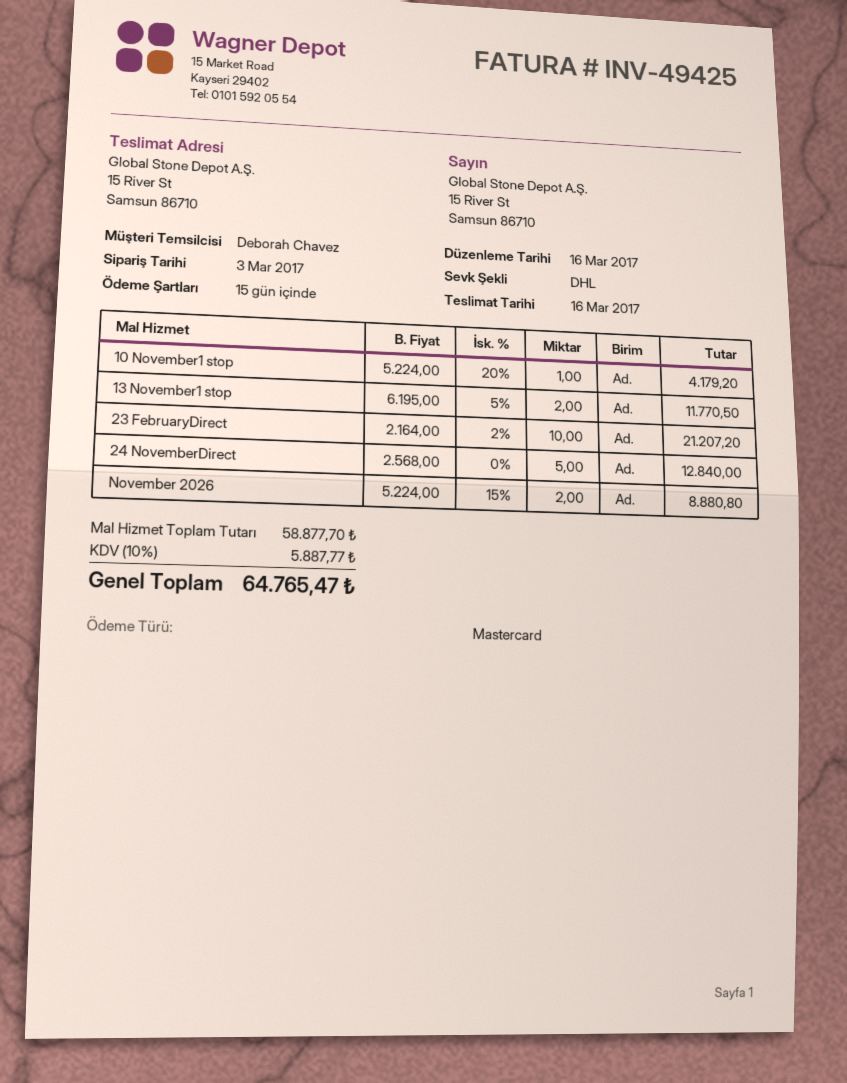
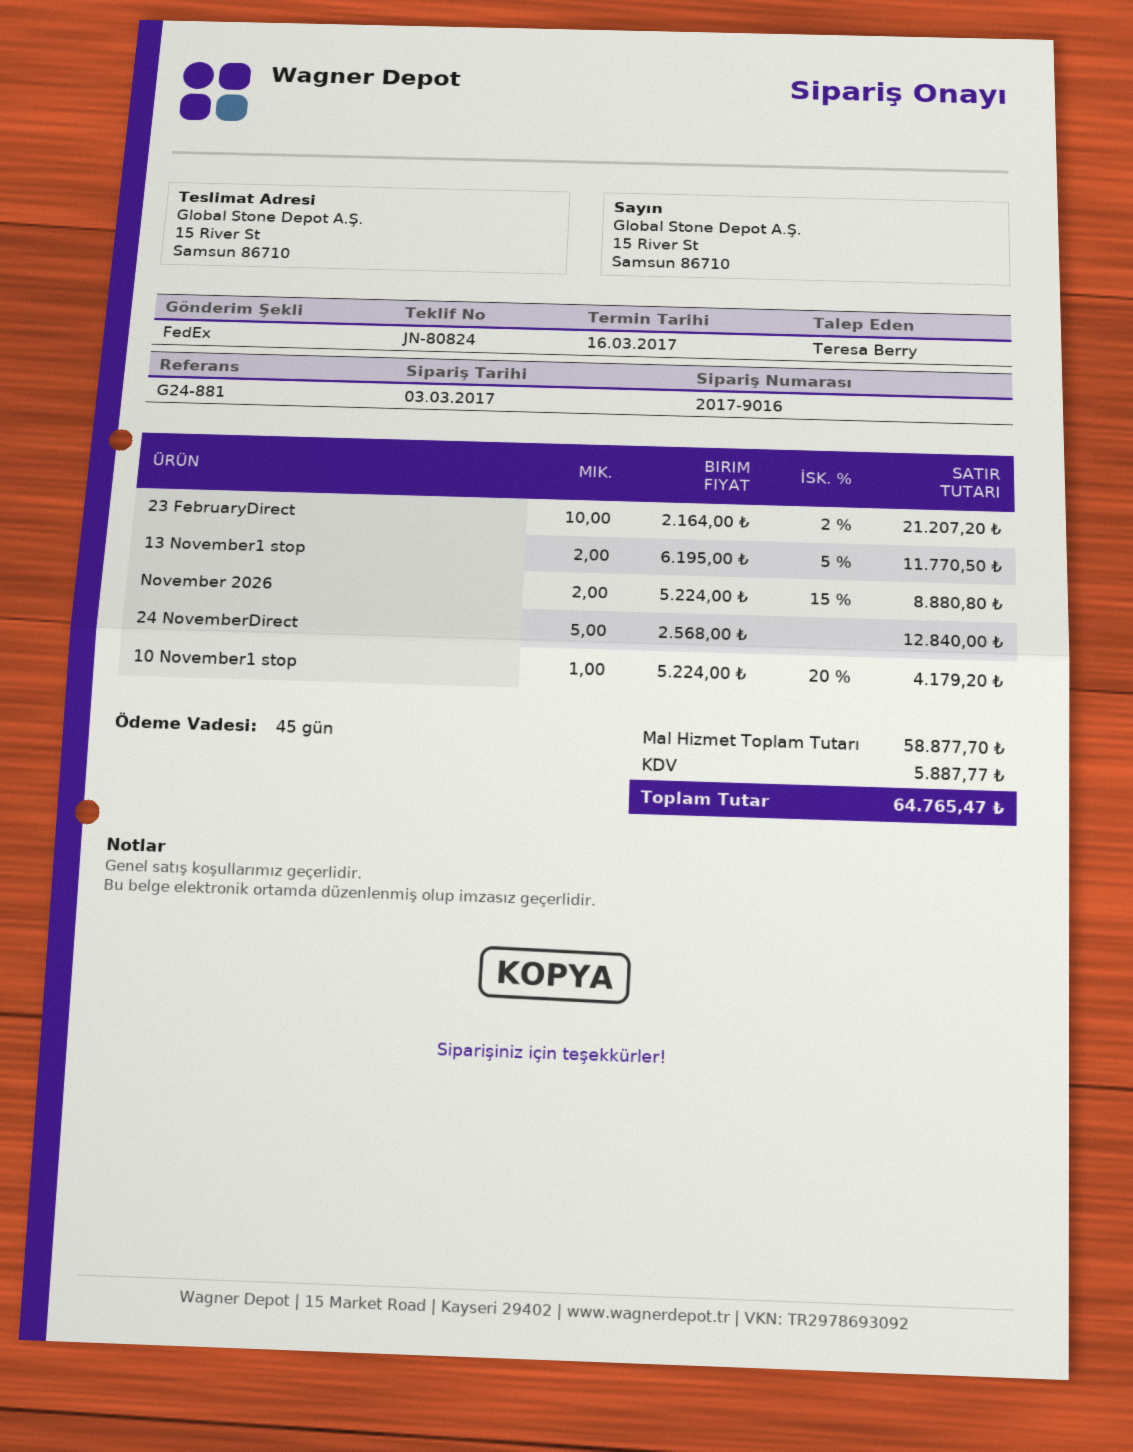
payment terms: 15 days -> 45 days
shipping method: DHL -> FedEx

